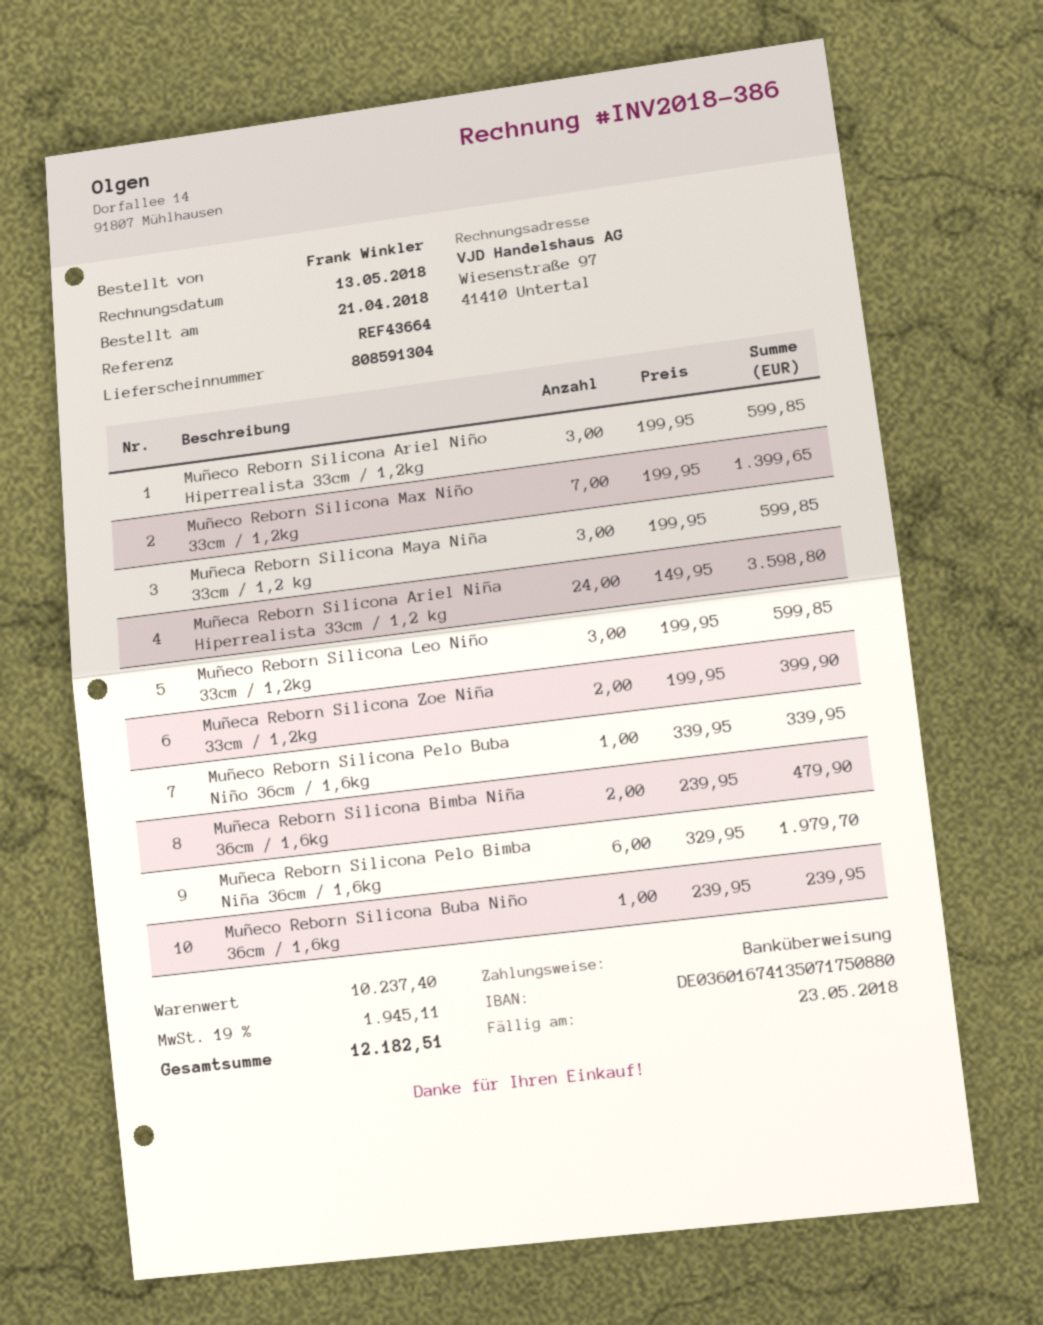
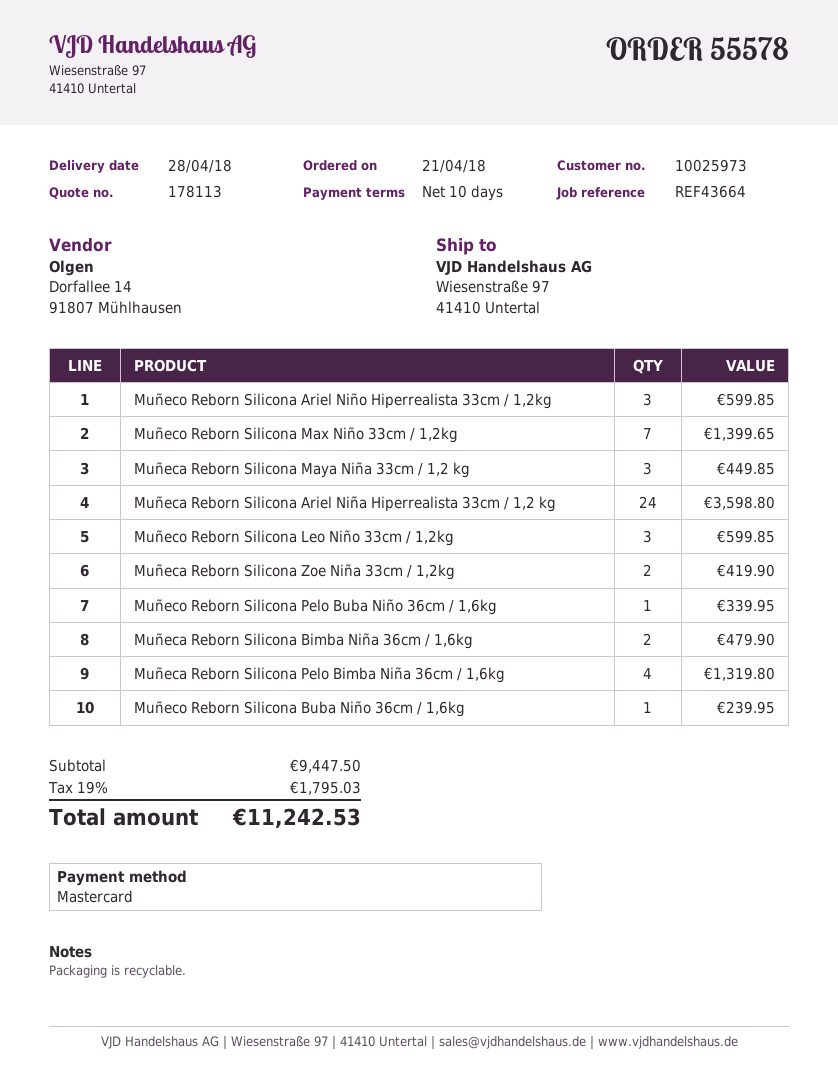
payment method: bank transfer -> Mastercard
Muñeca Reborn Silicona Maya Niña 33cm / 1,2 kg: 3 for 599.85 -> 3 for 449.85
Muñeca Reborn Silicona Zoe Niña 33cm / 1,2kg: 2 for 399.90 -> 2 for 419.90
Muñeca Reborn Silicona Pelo Bimba Niña 36cm / 1,6kg: 6 for 1979.70 -> 4 for 1319.80
subtotal: 10237.40 -> 9447.50
tax: 19% = 1945.11 -> 19% = 1795.03
total: 12182.51 -> 11242.53

